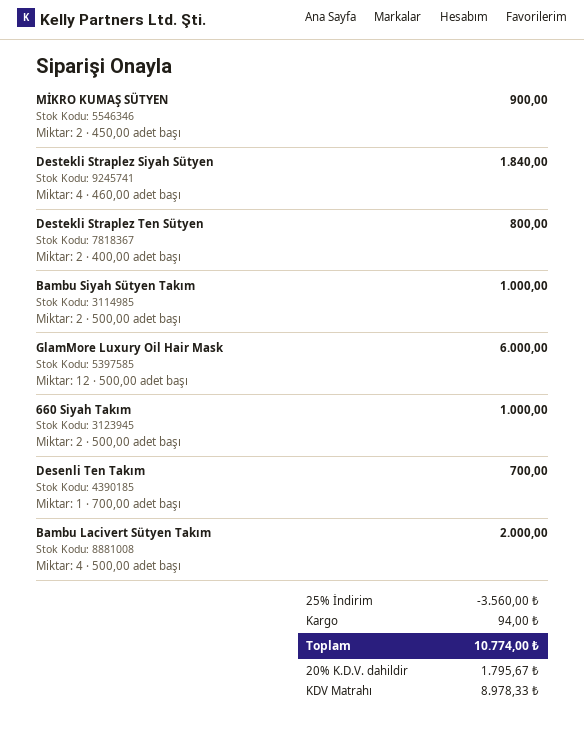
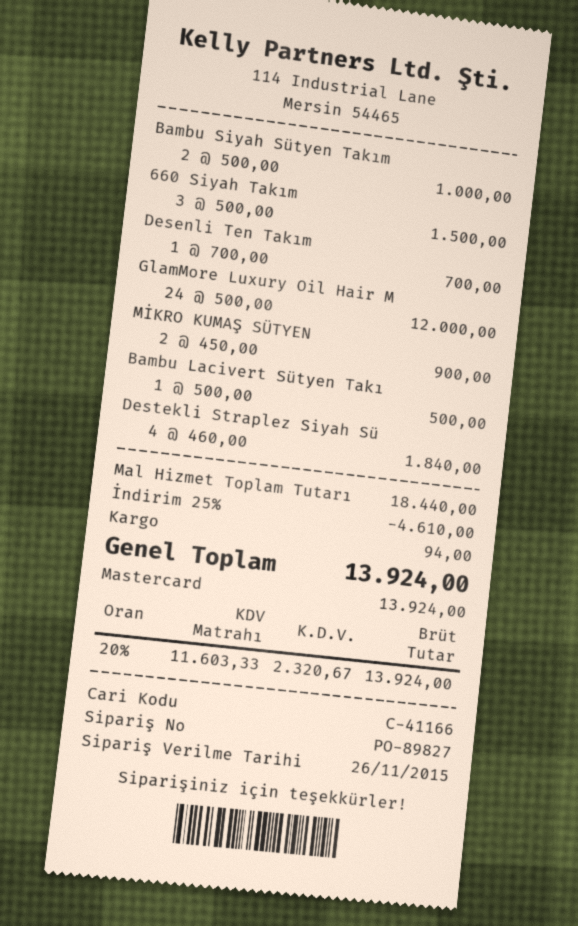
Destekli Straplez Ten Sütyen: 2 x 400.00 = 800.00 -> none
GlamMore Luxury Oil Hair Mask: 12 x 500.00 = 6000.00 -> 24 x 500.00 = 12000.00
660 Siyah Takım: 2 x 500.00 = 1000.00 -> 3 x 500.00 = 1500.00
Bambu Lacivert Sütyen Takım: 4 x 500.00 = 2000.00 -> 1 x 500.00 = 500.00
discount: 25% = 3560.00 -> 25% = 4610.00
net: 8978.33 -> 11603.33
tax: 20% = 1795.67 -> 20% = 2320.67
total: 10774.00 -> 13924.00

